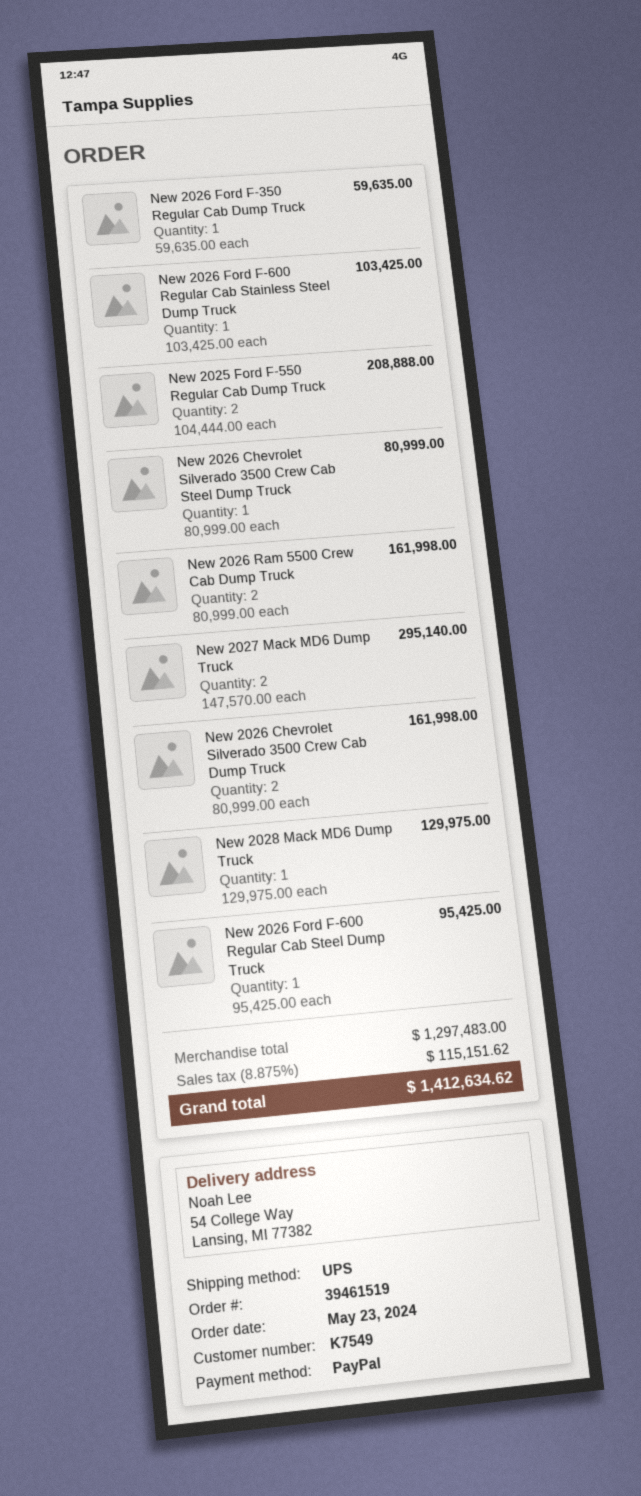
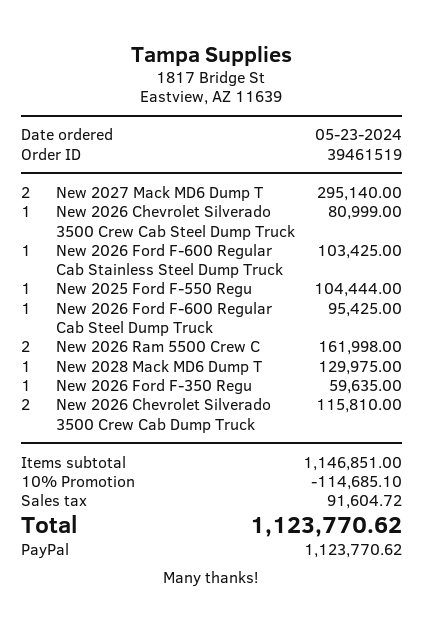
New 2025 Ford F-550 Regular Cab Dump Truck: 2 for 208888.00 -> 1 for 104444.00
New 2026 Chevrolet Silverado 3500 Crew Cab Dump Truck: 2 for 161998.00 -> 2 for 115810.00
subtotal: 1297483.00 -> 1146851.00
discount: none -> 10% = 114685.10
tax: 115151.62 -> 91604.72
total: 1412634.62 -> 1123770.62

